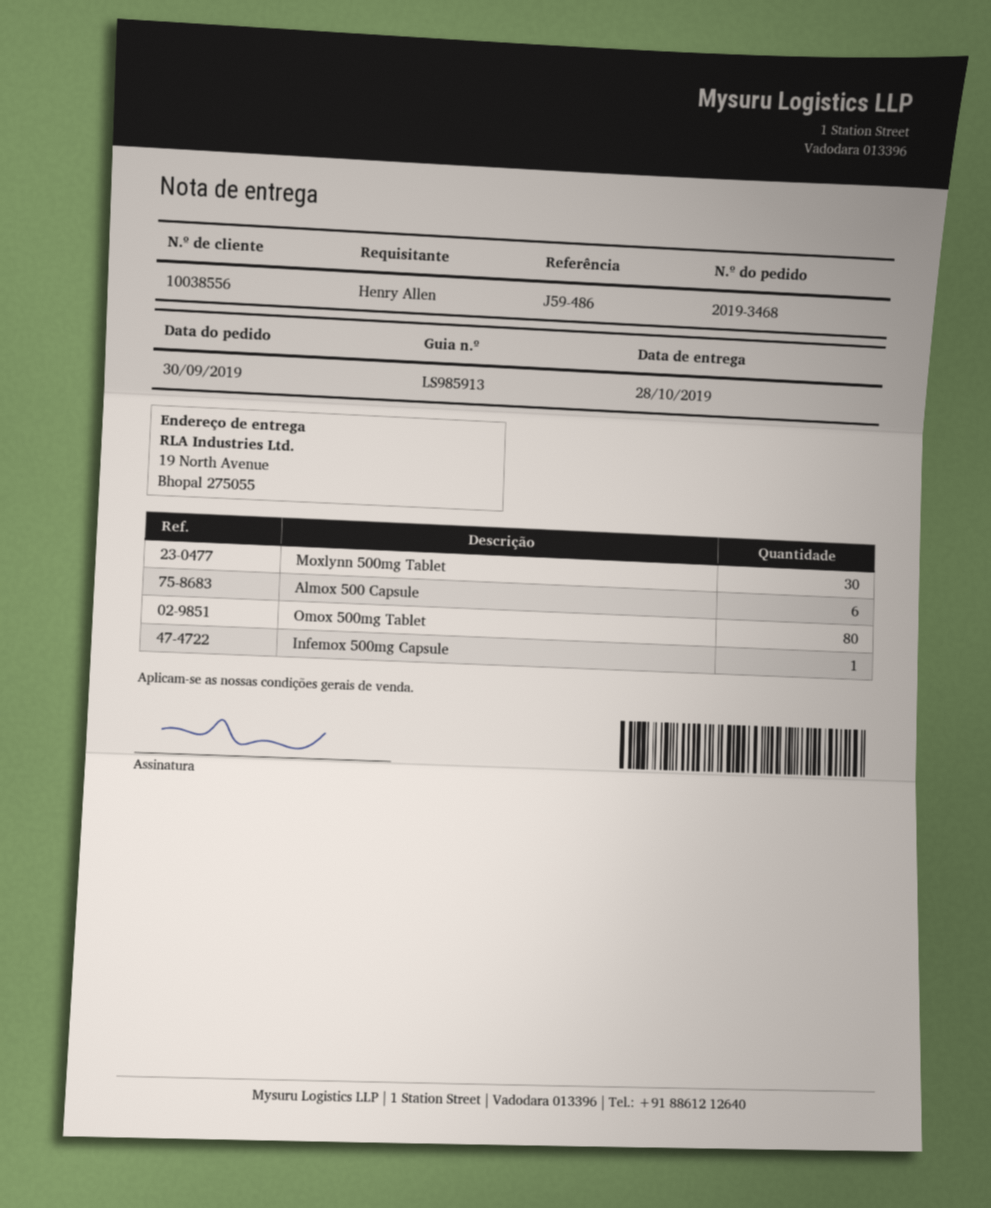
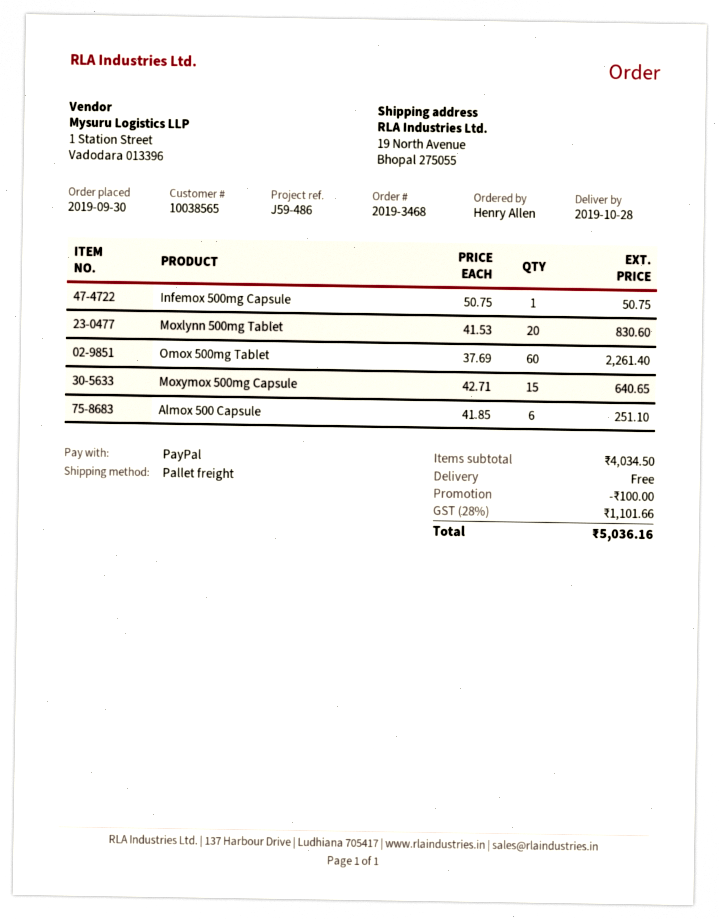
customer number: 10038556 -> 10038565
Moxlynn 500mg Tablet: 30 -> 20
Omox 500mg Tablet: 80 -> 60
Moxymox 500mg Capsule: none -> 15

